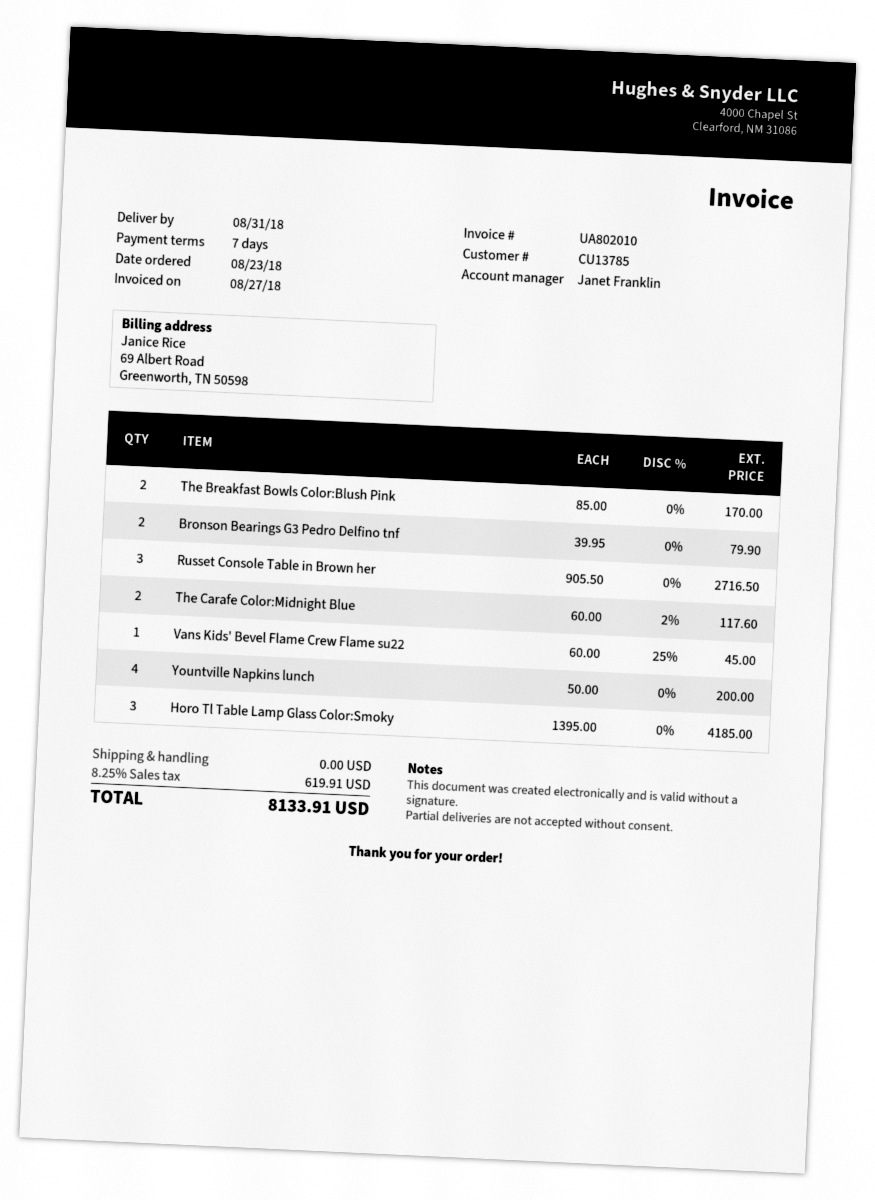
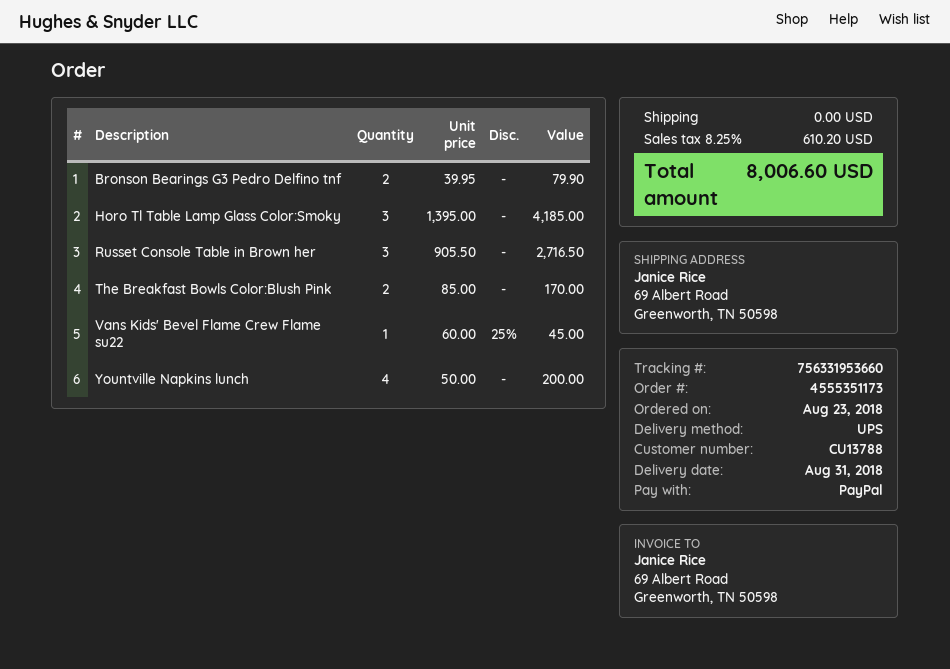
customer number: CU13785 -> CU13788
The Carafe Color:Midnight Blue: 2 x 60.00 - 2% = 117.60 -> none
tax: 8.25% = 619.91 -> 8.25% = 610.20
total: 8133.91 -> 8006.60

